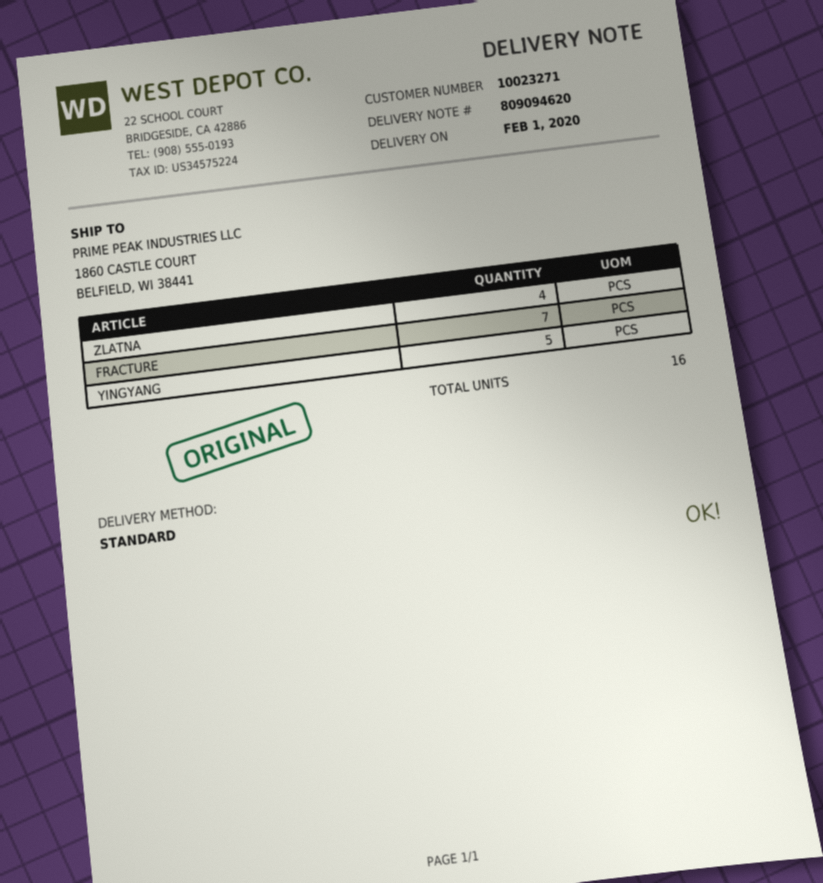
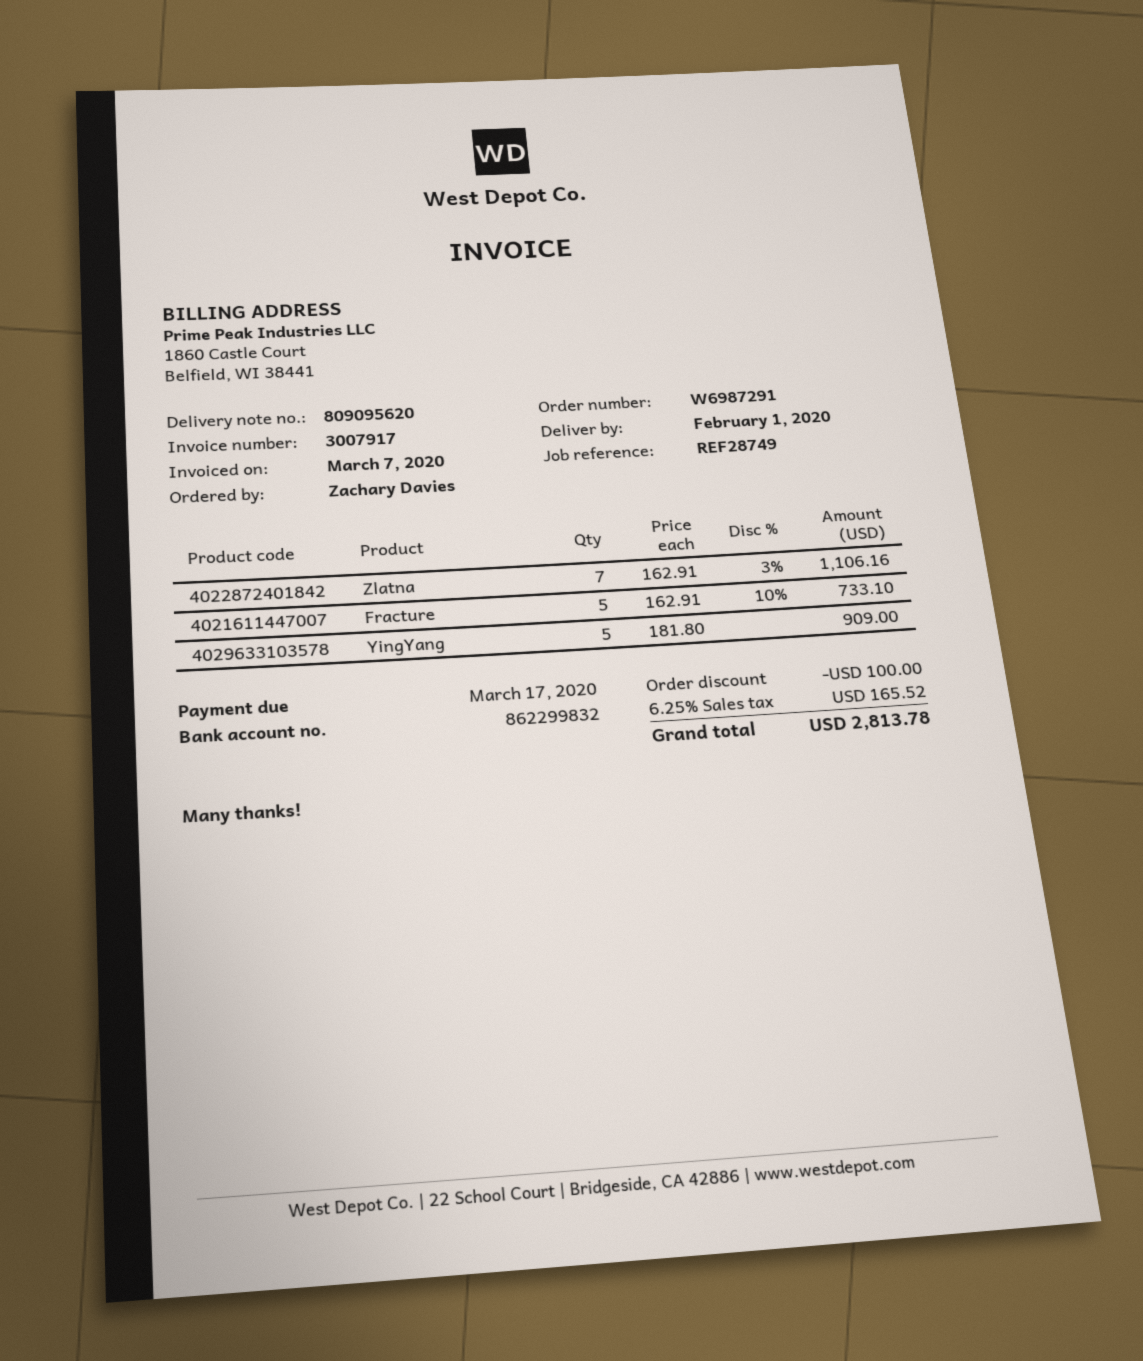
delivery note number: 809094620 -> 809095620
ZLATNA: 4 -> 7
FRACTURE: 7 -> 5

